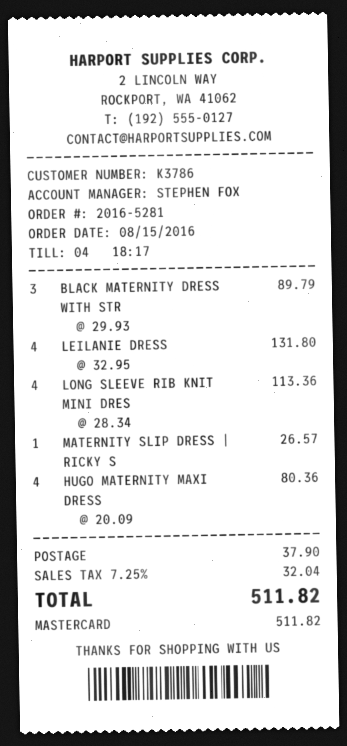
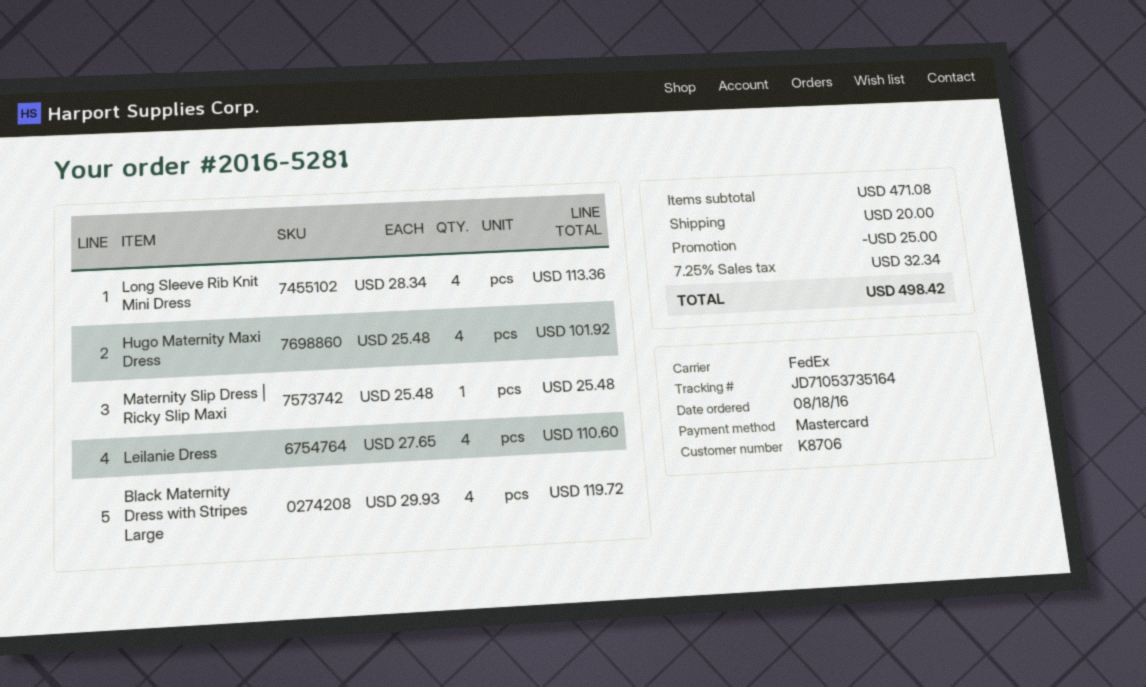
order date: 2016-08-15 -> 2016-08-18
customer number: K3786 -> K8706
BLACK MATERNITY DRESS WITH STR: 3 x 29.93 = 89.79 -> 4 x 29.93 = 119.72
LEILANIE DRESS: 4 x 32.95 = 131.80 -> 4 x 27.65 = 110.60
MATERNITY SLIP DRESS | RICKY S: 1 x 26.57 = 26.57 -> 1 x 25.48 = 25.48
HUGO MATERNITY MAXI DRESS: 4 x 20.09 = 80.36 -> 4 x 25.48 = 101.92
discount: none -> 25.00
shipping: 37.90 -> 20.00
tax: 7.25% = 32.04 -> 7.25% = 32.34
total: 511.82 -> 498.42

